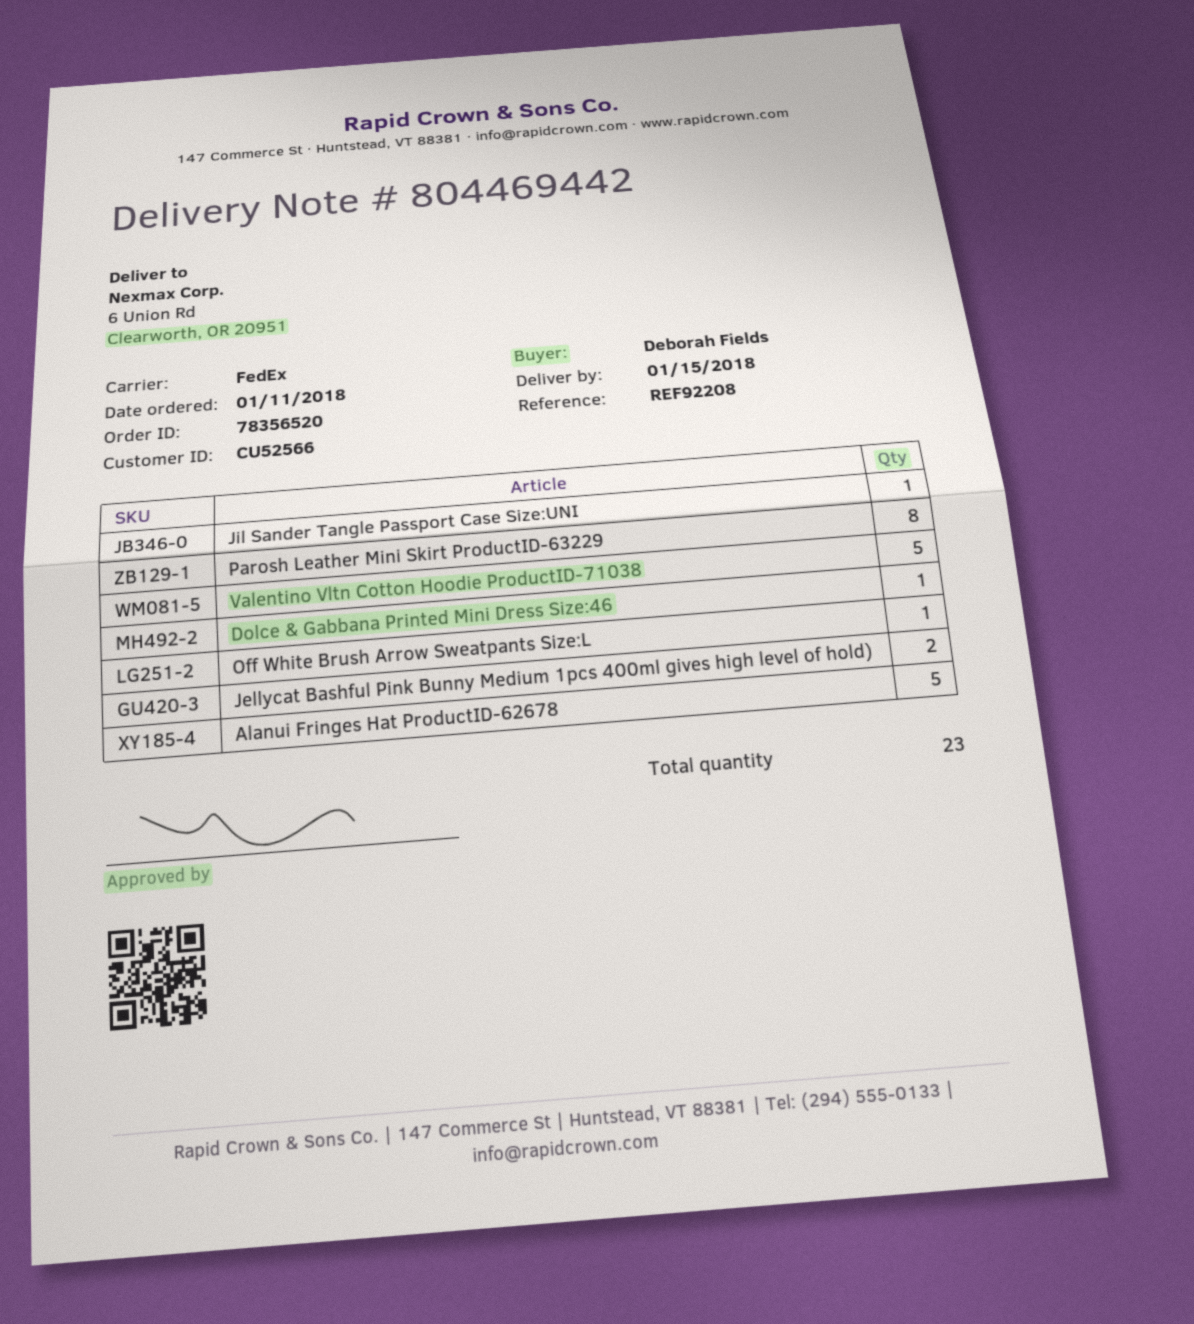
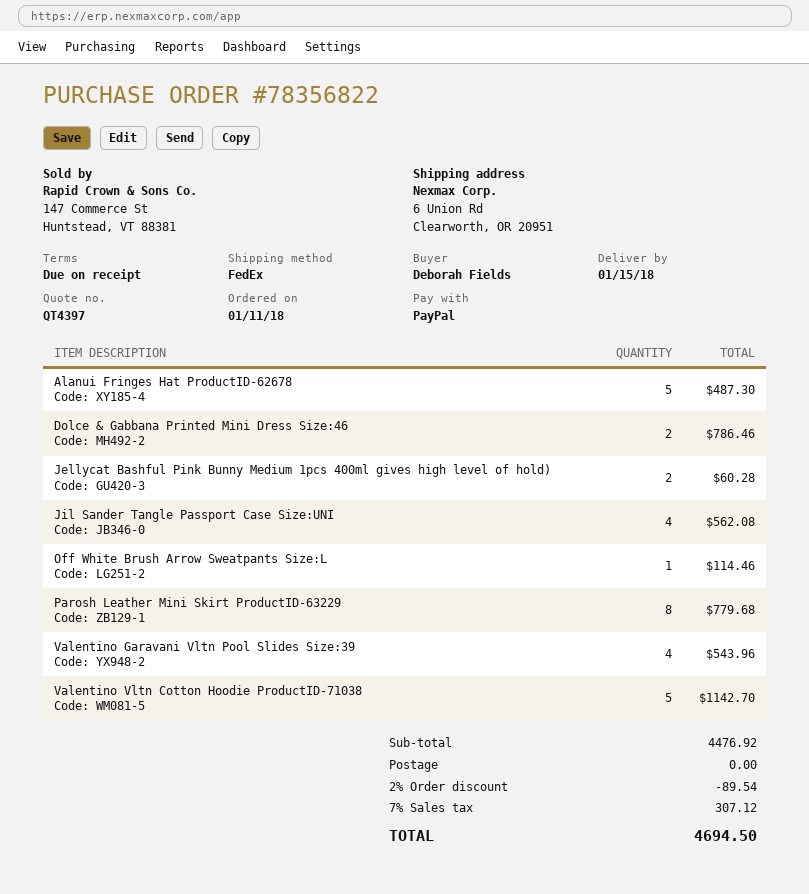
order number: 78356520 -> 78356822
Jil Sander Tangle Passport Case Size:UNI: 1 -> 4
Dolce & Gabbana Printed Mini Dress Size:46: 1 -> 2
Valentino Garavani Vltn Pool Slides Size:39: none -> 4

